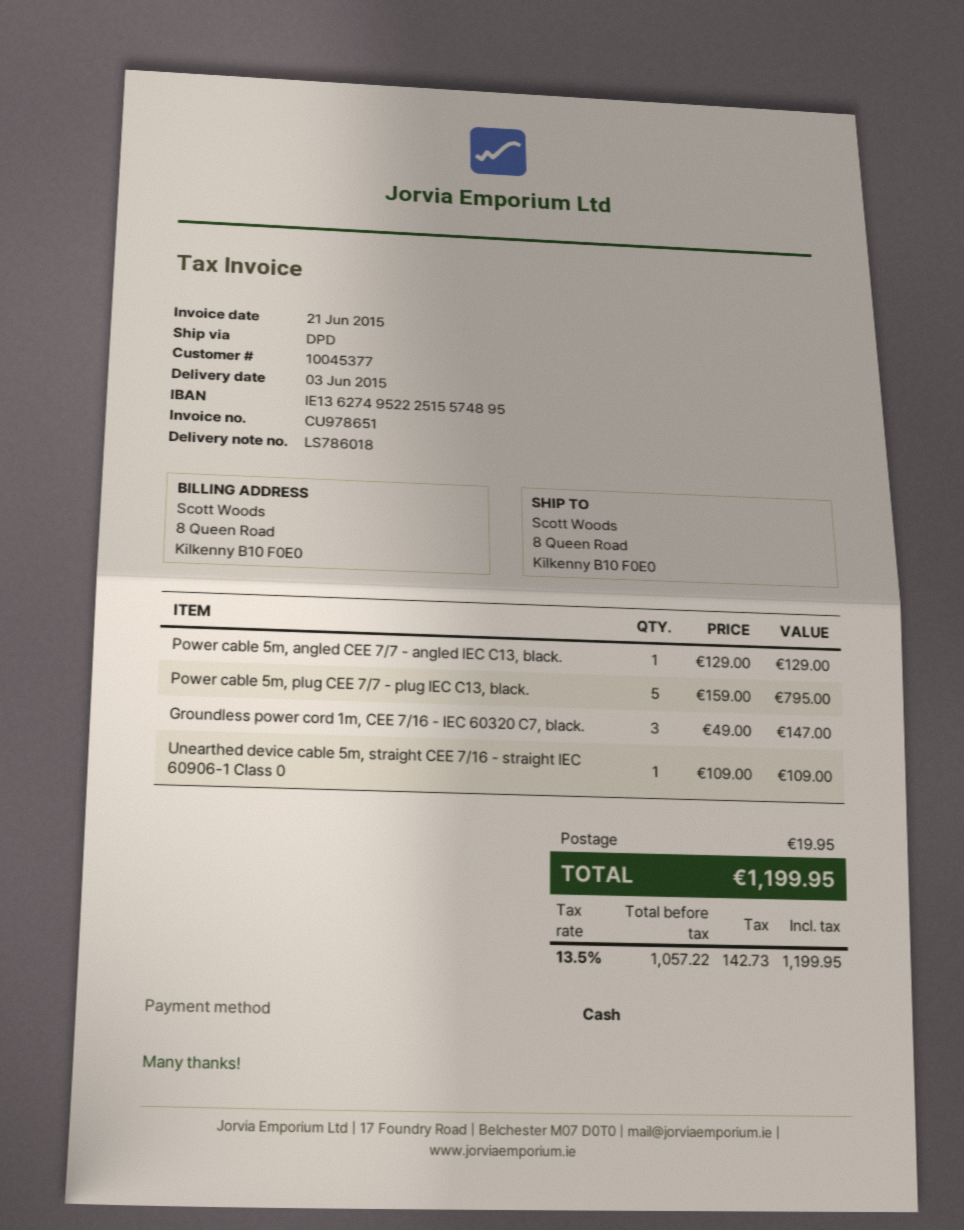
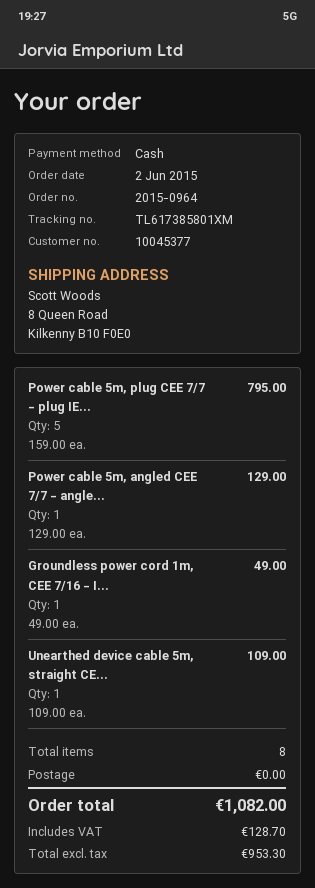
Groundless power cord 1m, CEE 7/16 - IEC 60320 C7, black.: 3 x 49.00 = 147.00 -> 1 x 49.00 = 49.00
shipping: 19.95 -> 0.00
net: 1057.22 -> 953.30
tax: 142.73 -> 128.70
total: 1199.95 -> 1082.00

